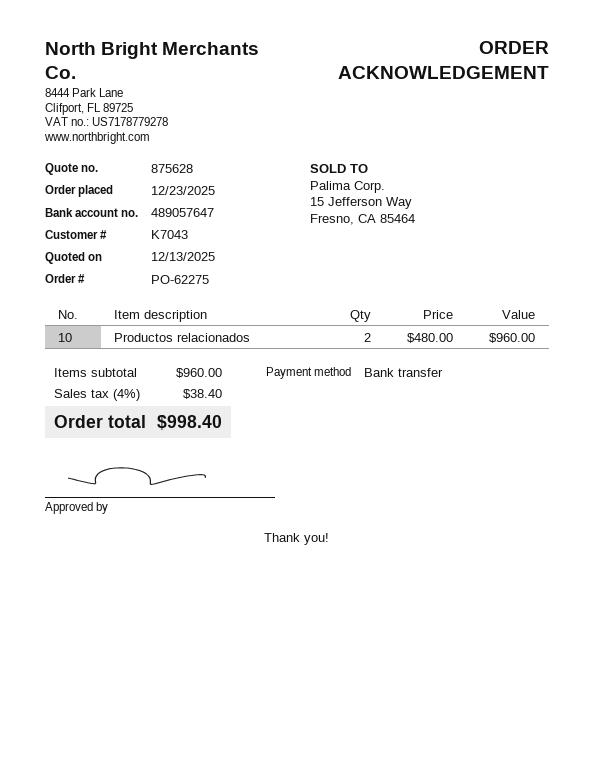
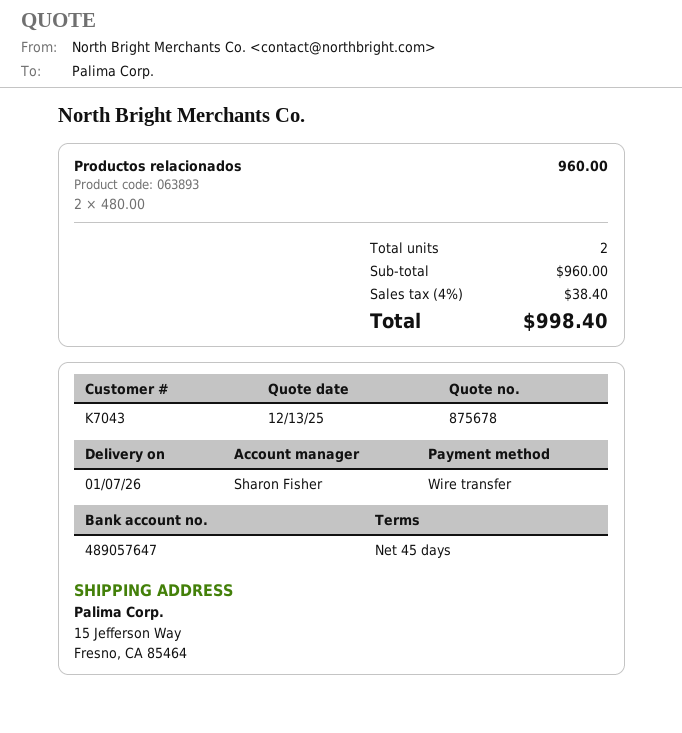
quote number: 875628 -> 875678

